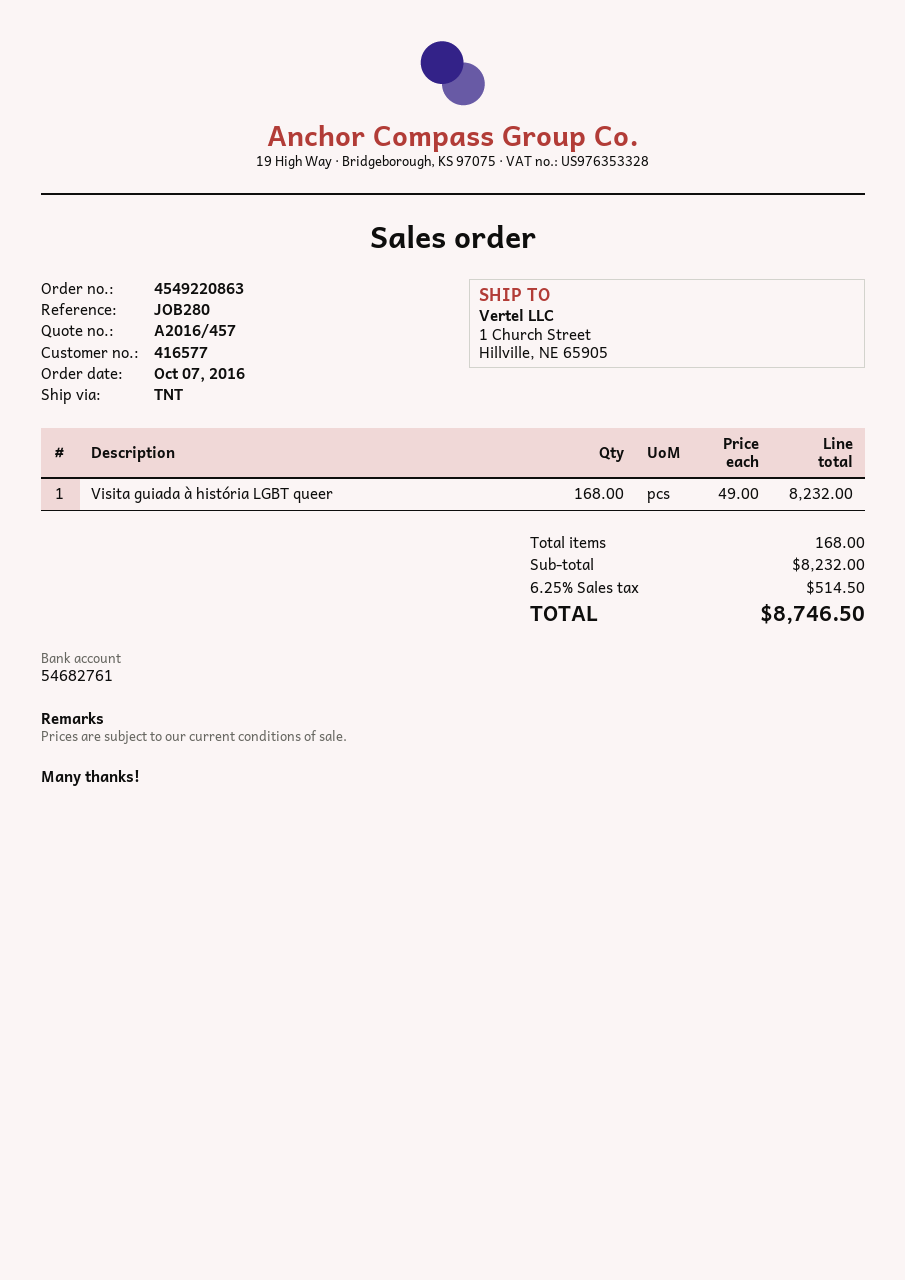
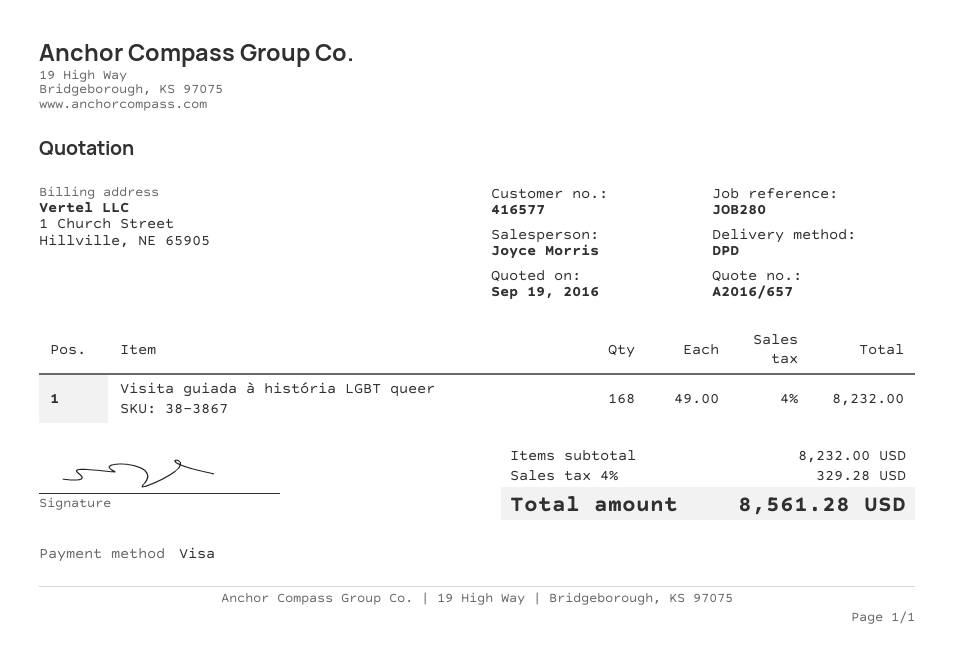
quote number: A2016/457 -> A2016/657
shipping method: TNT -> DPD
tax: 6.25% = 514.50 -> 4% = 329.28
total: 8746.50 -> 8561.28

